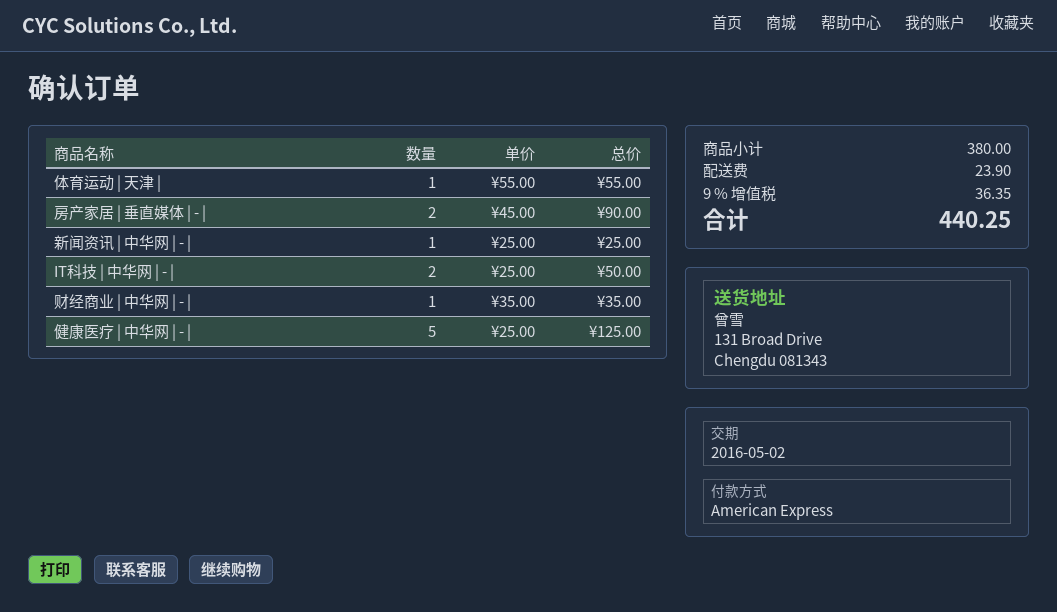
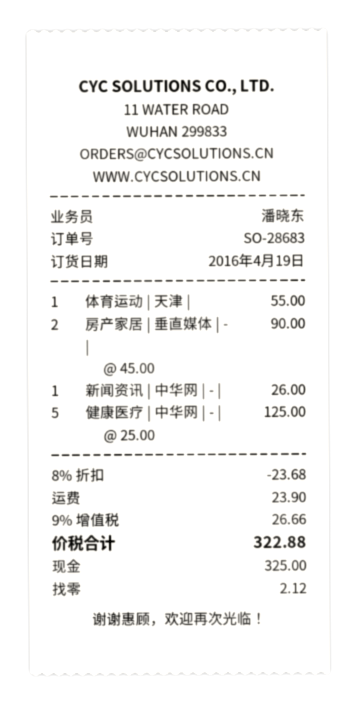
payment method: American Express -> cash
新闻资讯 | 中华网 | - |: 1 x 25.00 = 25.00 -> 1 x 26.00 = 26.00
IT科技 | 中华网 | - |: 2 x 25.00 = 50.00 -> none
财经商业 | 中华网 | - |: 1 x 35.00 = 35.00 -> none
discount: none -> 8% = 23.68
tax: 9% = 36.35 -> 9% = 26.66
total: 440.25 -> 322.88

